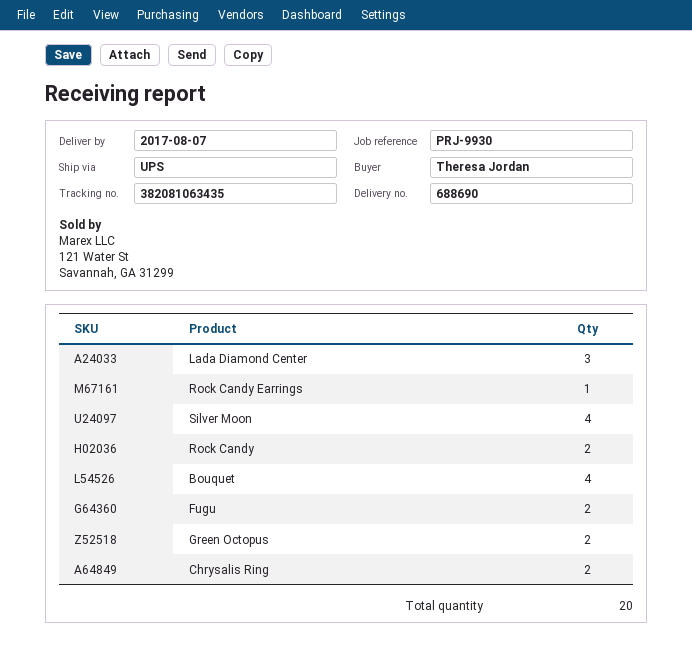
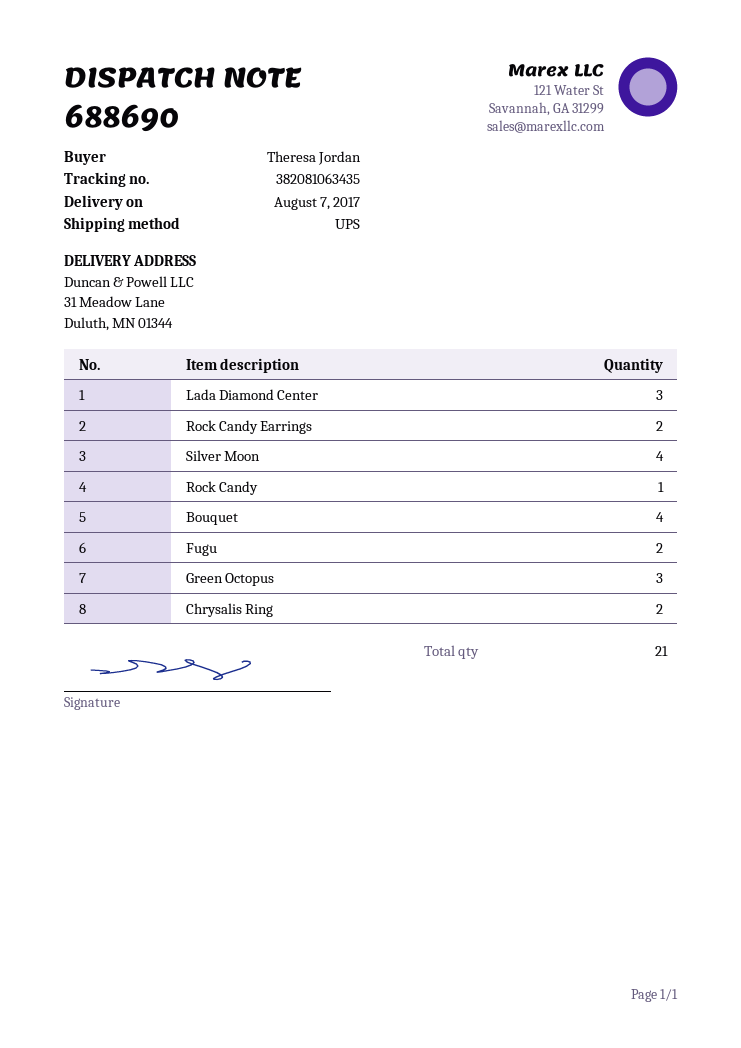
Rock Candy Earrings: 1 -> 2
Rock Candy: 2 -> 1
Green Octopus: 2 -> 3
total quantity: 20 -> 21

